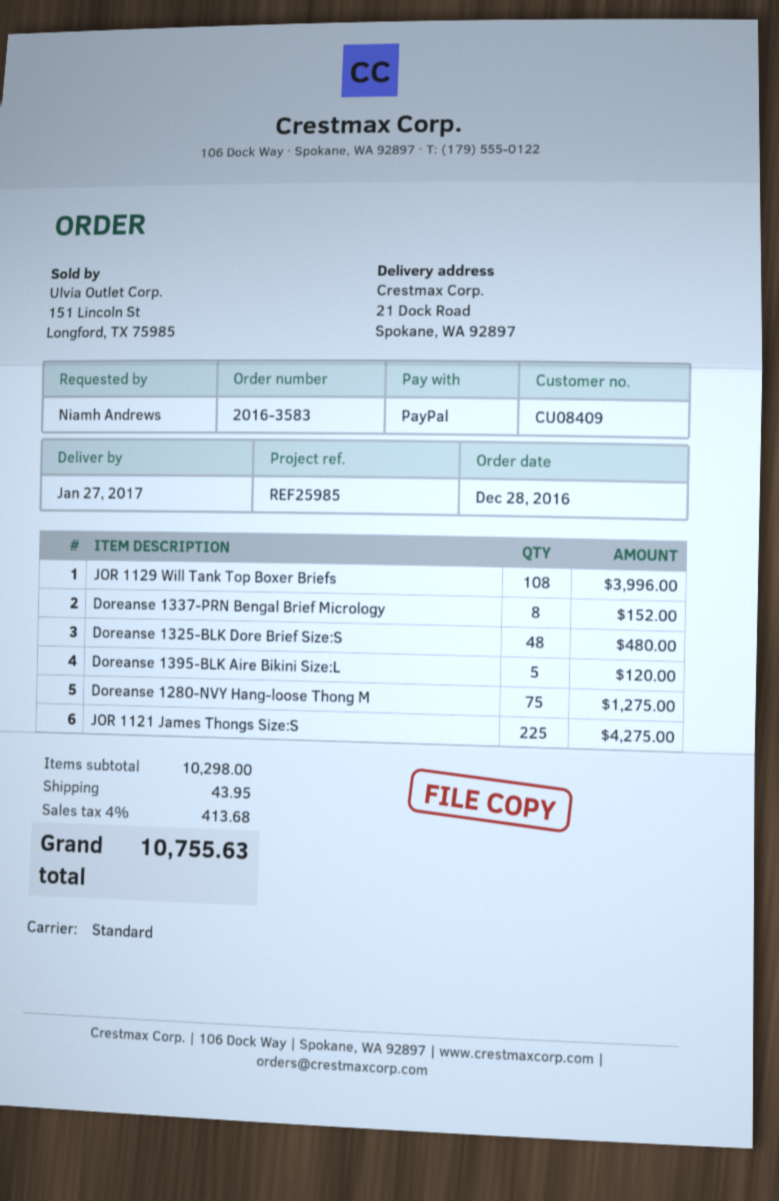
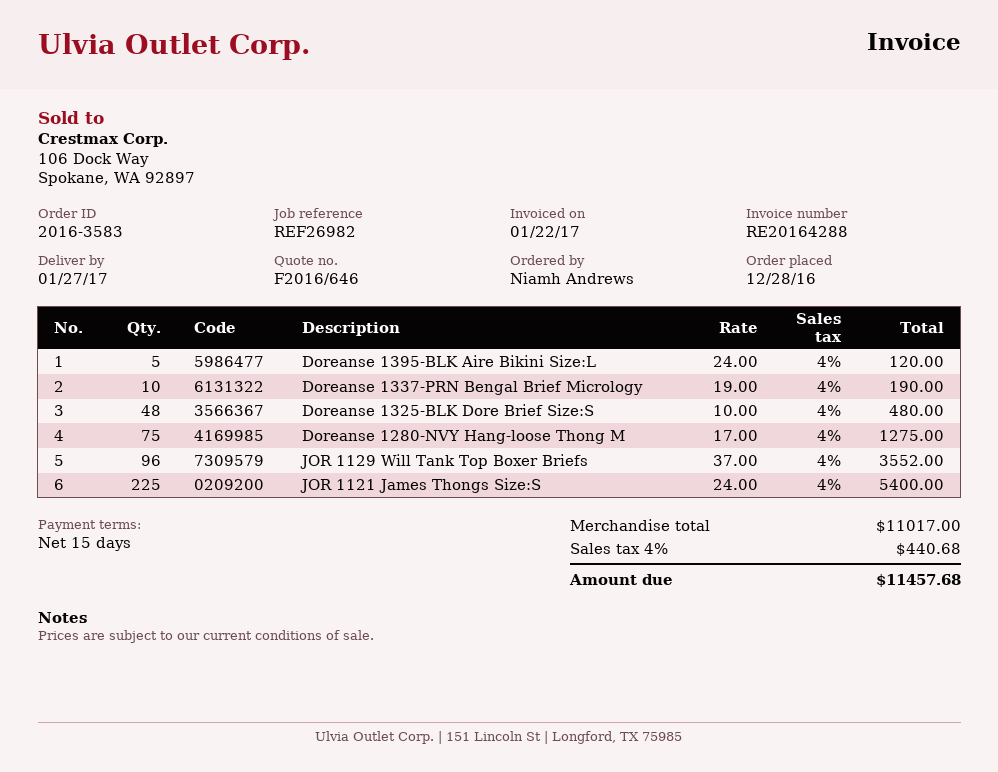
reference: REF25985 -> REF26982
JOR 1129 Will Tank Top Boxer Briefs: 108 for 3996.00 -> 96 for 3552.00
Doreanse 1337-PRN Bengal Brief Micrology: 8 for 152.00 -> 10 for 190.00
JOR 1121 James Thongs Size:S: 225 for 4275.00 -> 225 for 5400.00
subtotal: 10298.00 -> 11017.00
shipping: 43.95 -> none
tax: 4% = 413.68 -> 4% = 440.68
total: 10755.63 -> 11457.68

